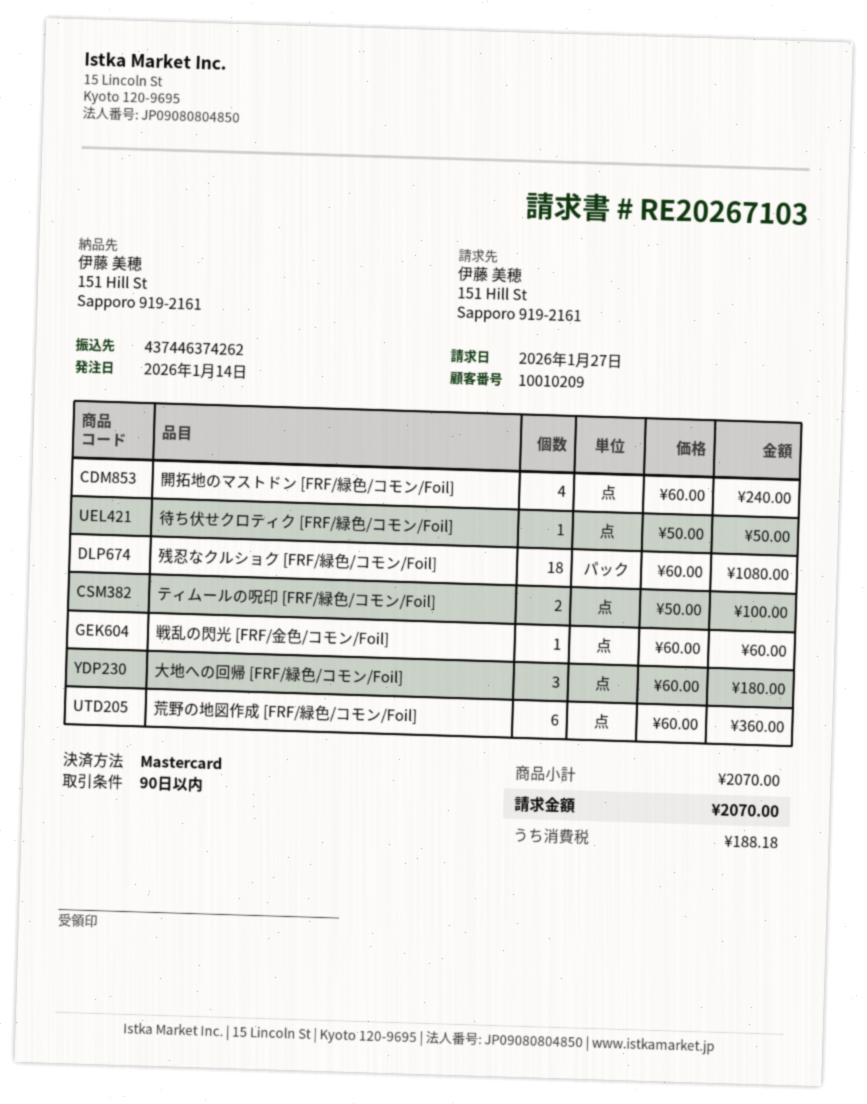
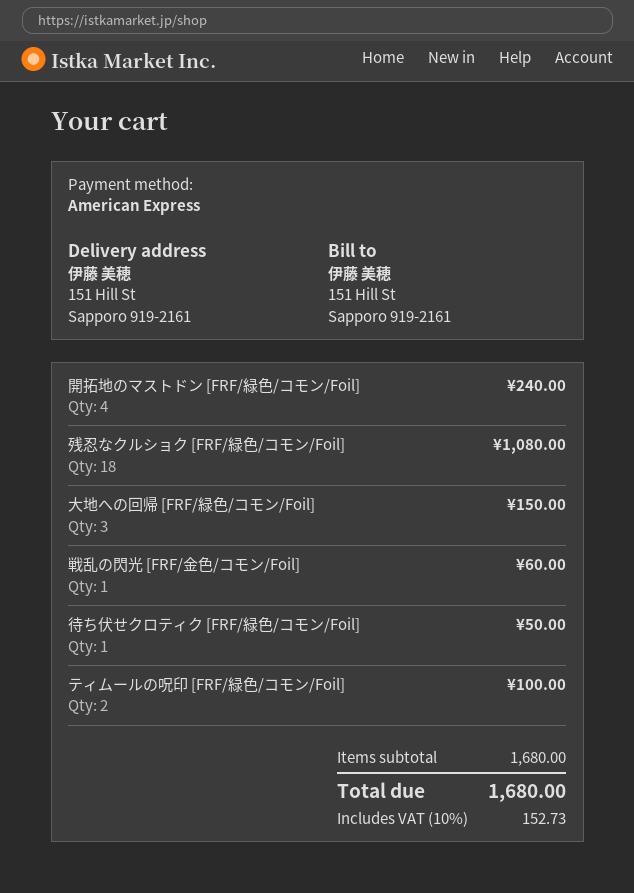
payment method: Mastercard -> American Express
大地への回帰 [FRF/緑色/コモン/Foil]: 3 for 180.00 -> 3 for 150.00
荒野の地図作成 [FRF/緑色/コモン/Foil]: 6 for 360.00 -> none
subtotal: 2070.00 -> 1680.00
tax: 188.18 -> 152.73
total: 2070.00 -> 1680.00

